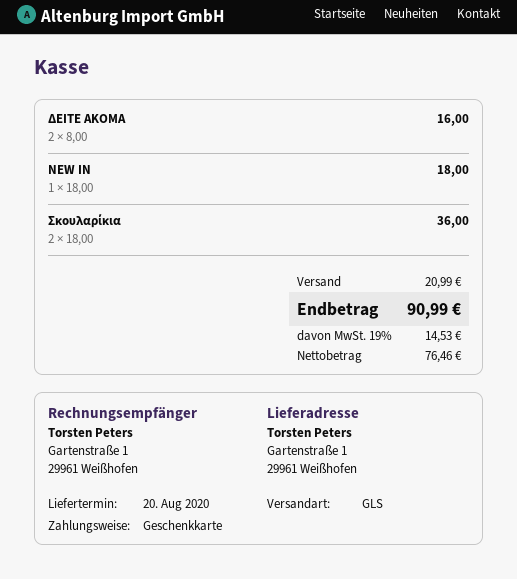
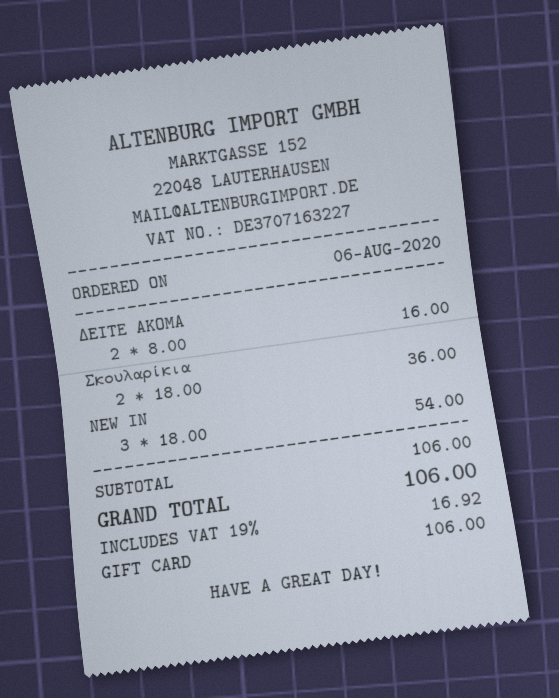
NEW IN: 1 x 18.00 = 18.00 -> 3 x 18.00 = 54.00
shipping: 20.99 -> none
tax: 19% = 14.53 -> 19% = 16.92
total: 90.99 -> 106.00

